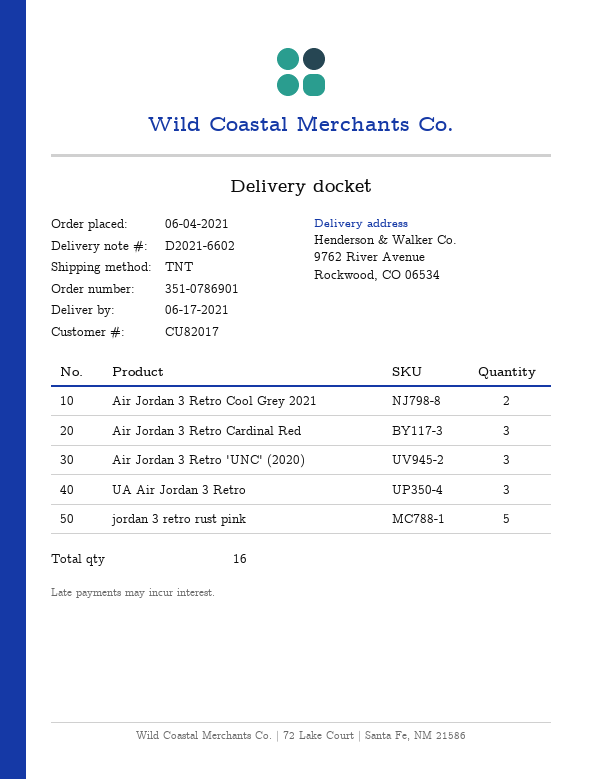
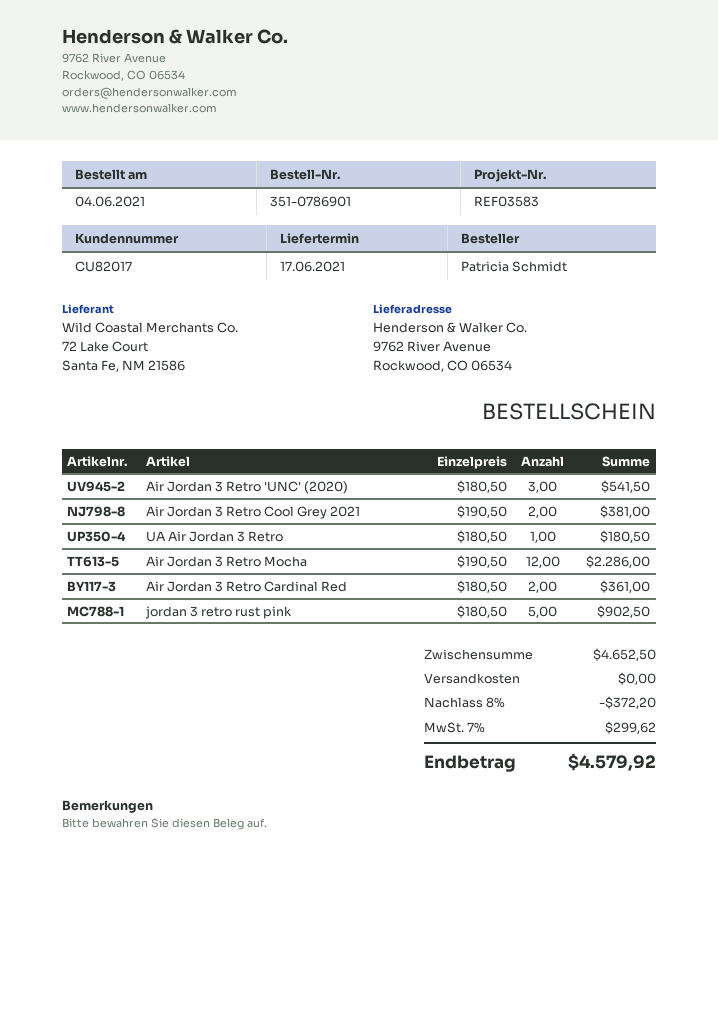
Air Jordan 3 Retro Cardinal Red: 3 -> 2
UA Air Jordan 3 Retro: 3 -> 1
Air Jordan 3 Retro Mocha: none -> 12

